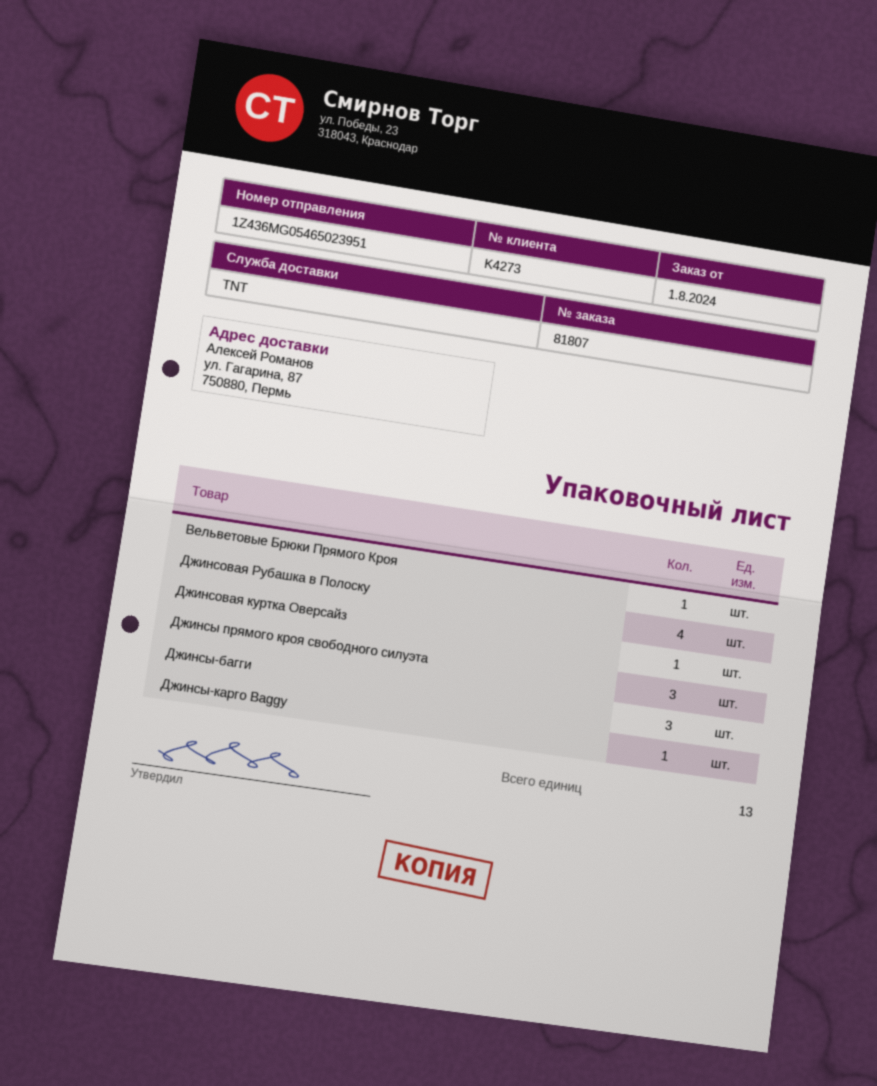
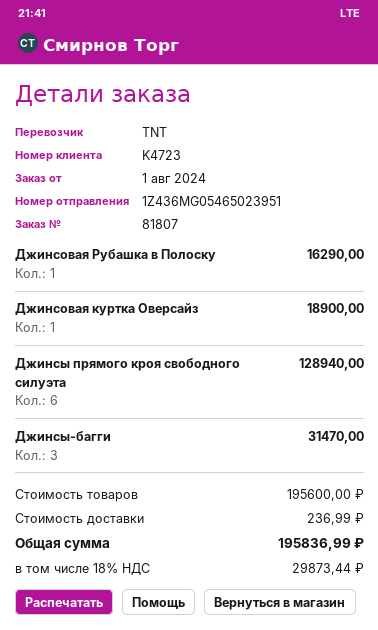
customer number: K4273 -> K4723
Вельветовые Брюки Прямого Кроя: 1 -> none
Джинсовая Рубашка в Полоску: 4 -> 1
Джинсы прямого кроя свободного силуэта: 3 -> 6
Джинсы-карго Baggy: 1 -> none

